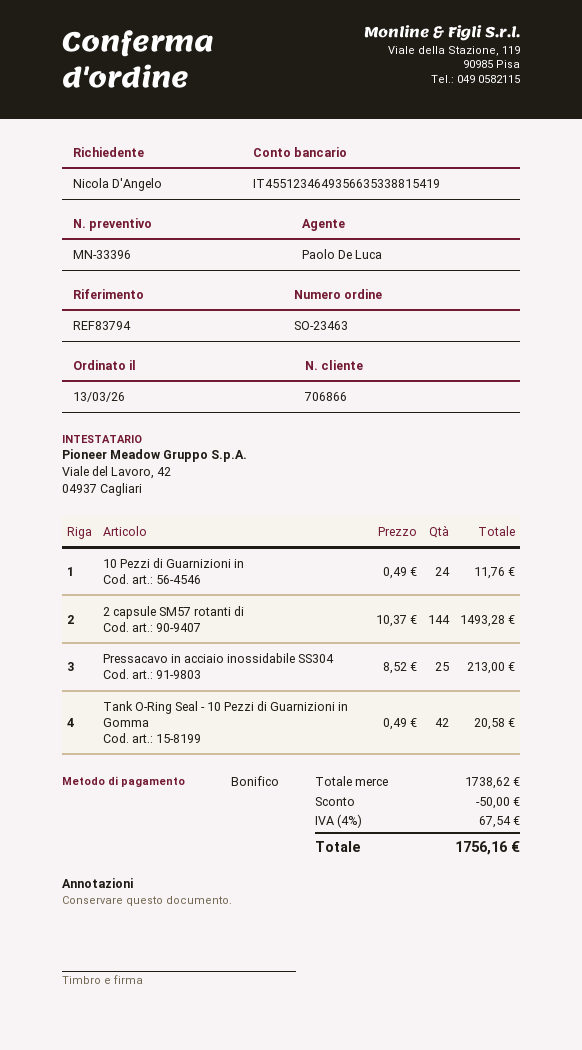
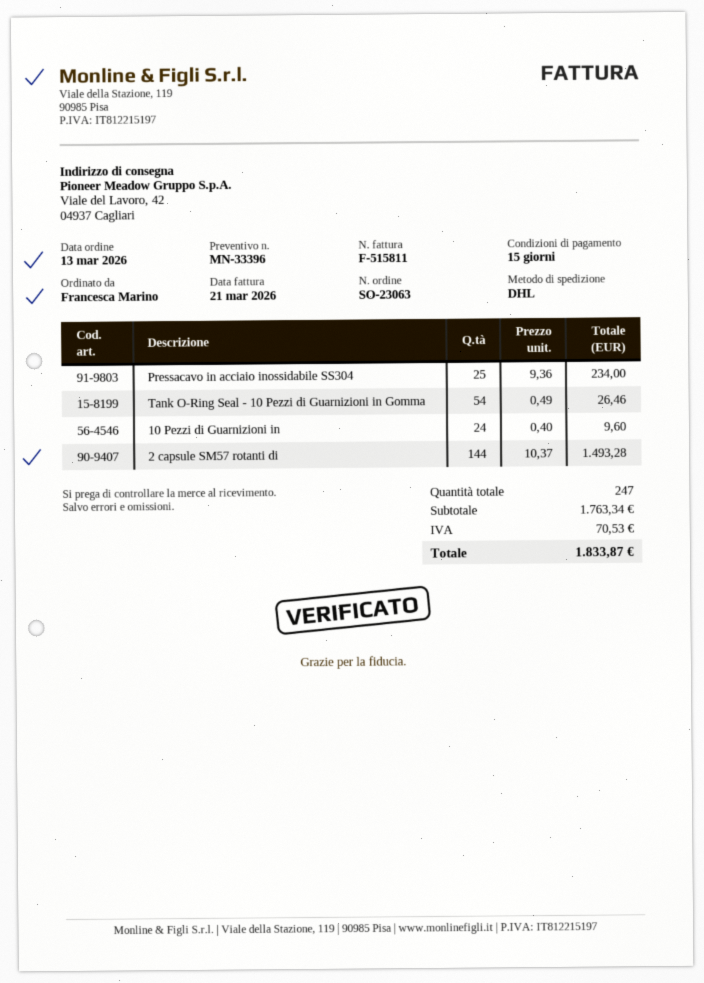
order number: SO-23463 -> SO-23063
ordered by: Nicola D'Angelo -> Francesca Marino
10 Pezzi di Guarnizioni in: 24 x 0.49 = 11.76 -> 24 x 0.40 = 9.60
Pressacavo in acciaio inossidabile SS304: 25 x 8.52 = 213.00 -> 25 x 9.36 = 234.00
Tank O-Ring Seal - 10 Pezzi di Guarnizioni in Gomma: 42 x 0.49 = 20.58 -> 54 x 0.49 = 26.46
subtotal: 1738.62 -> 1763.34
discount: 50.00 -> none
tax: 67.54 -> 70.53
total: 1756.16 -> 1833.87

